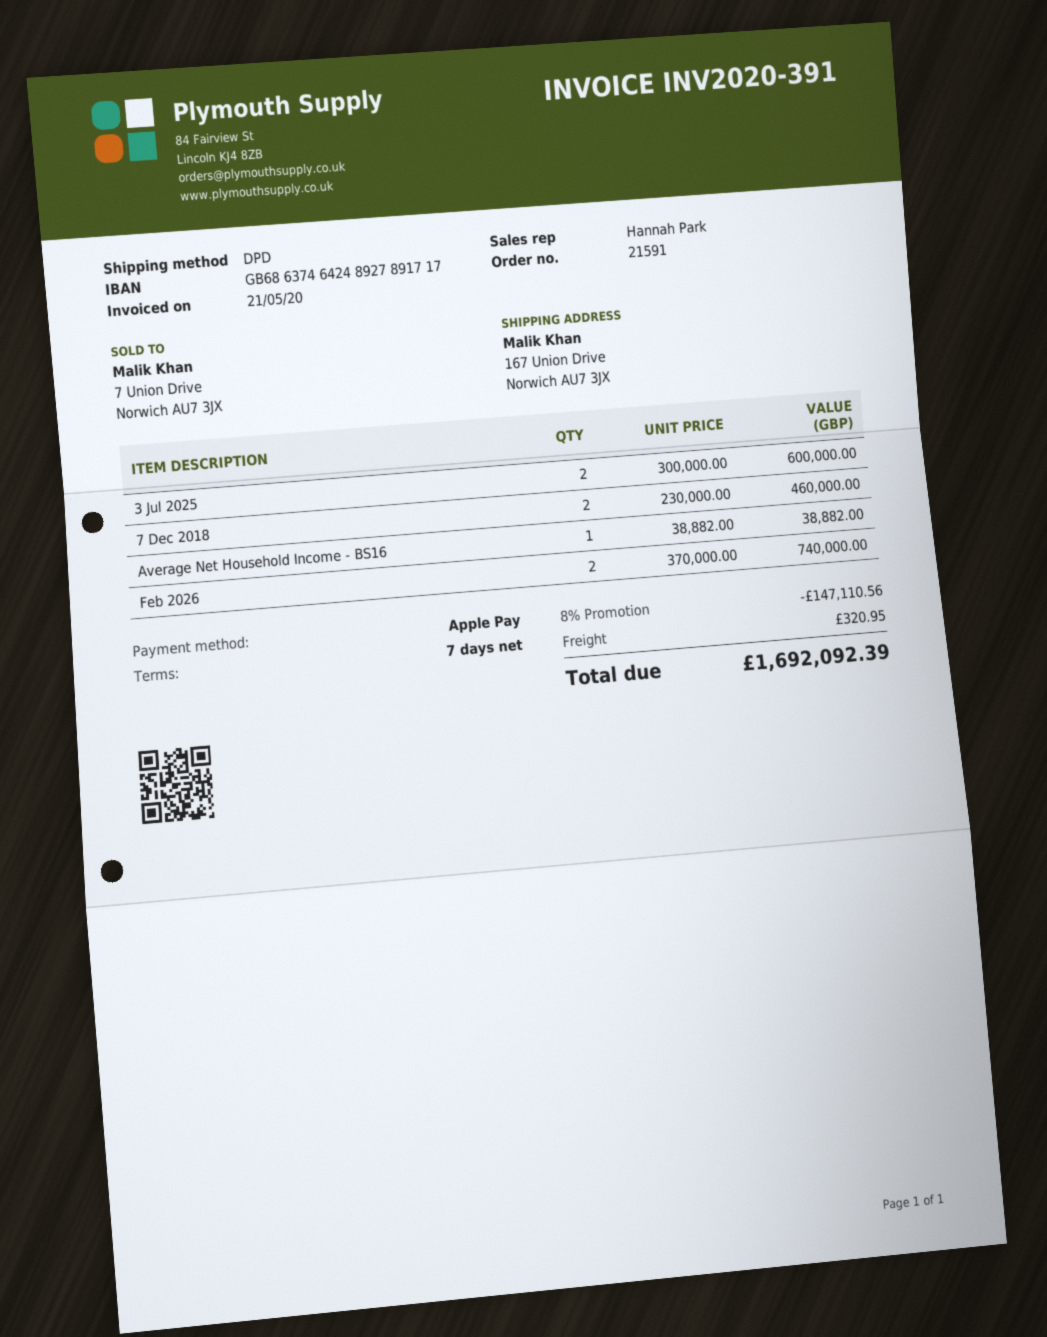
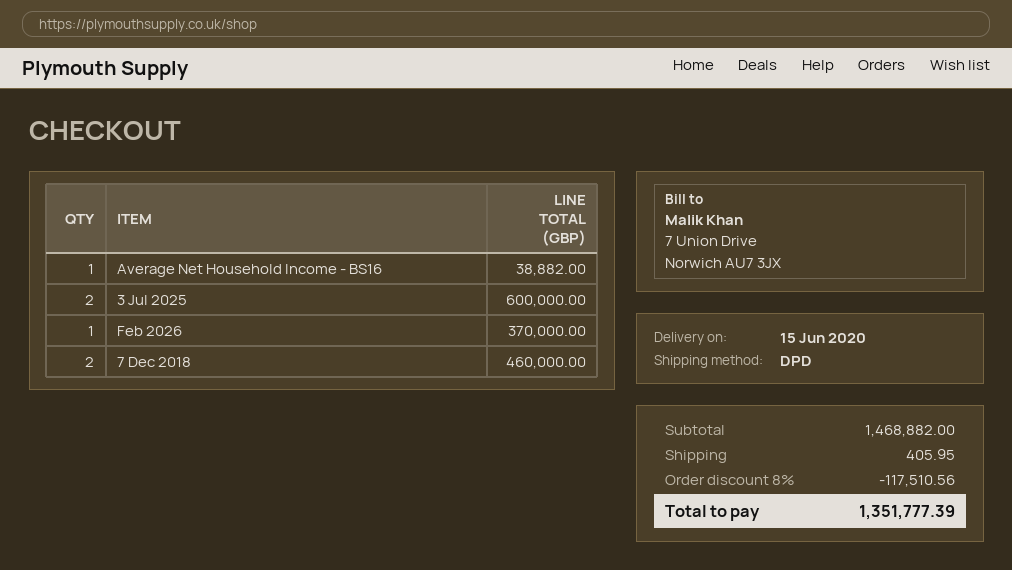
Feb 2026: 2 for 740000.00 -> 1 for 370000.00
discount: 8% = 147110.56 -> 8% = 117510.56
shipping: 320.95 -> 405.95
total: 1692092.39 -> 1351777.39

